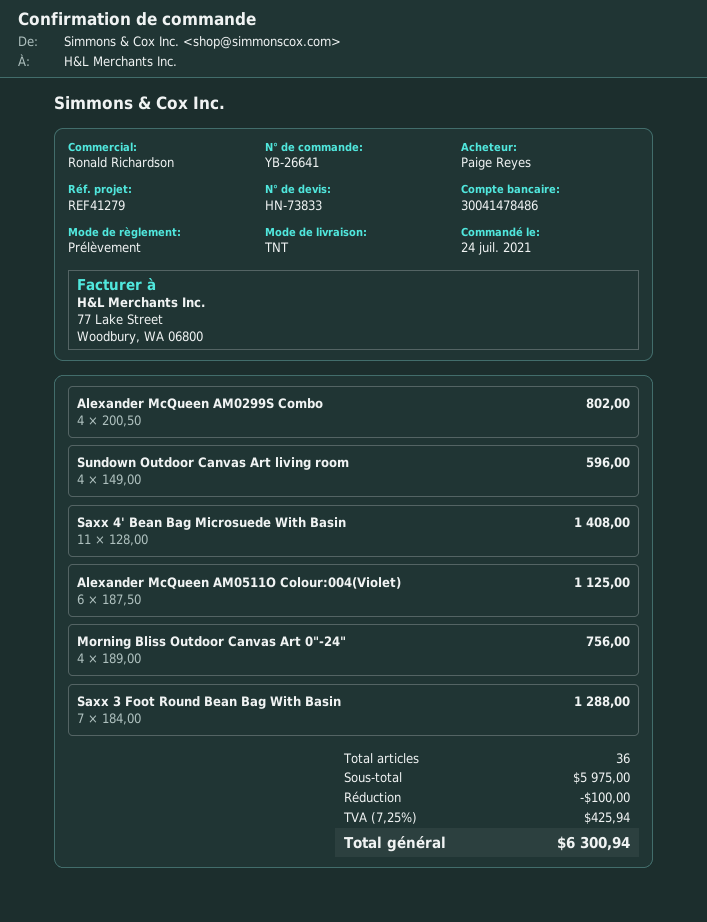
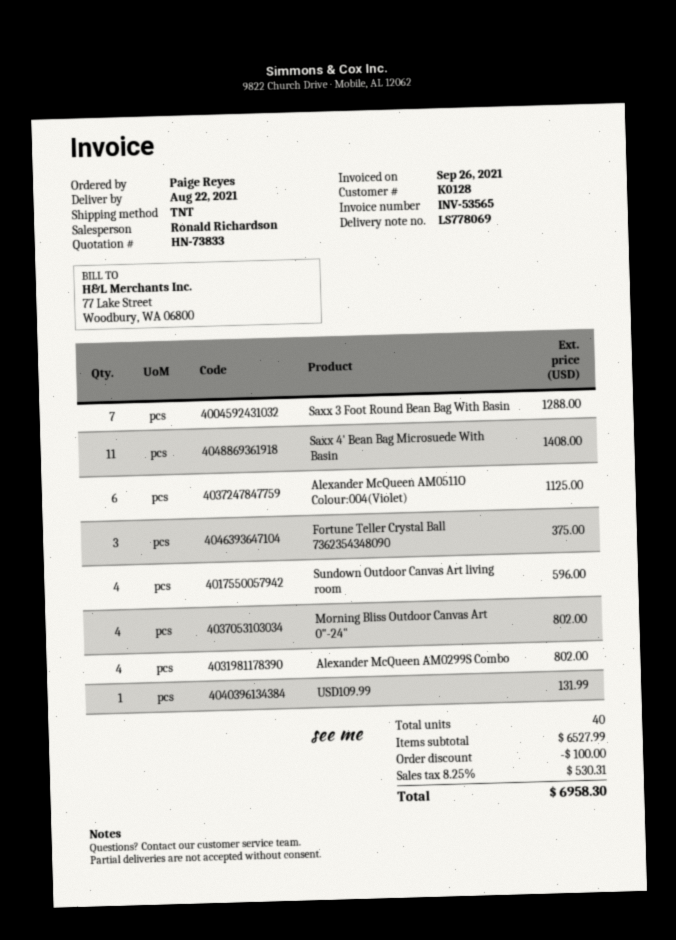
Morning Bliss Outdoor Canvas Art 0"-24": 4 for 756.00 -> 4 for 802.00
Fortune Teller Crystal Ball 7362354348090: none -> 3 for 375.00
USD109.99: none -> 1 for 131.99
total quantity: 36 -> 40
subtotal: 5975.00 -> 6527.99
tax: 7.25% = 425.94 -> 8.25% = 530.31
total: 6300.94 -> 6958.30

